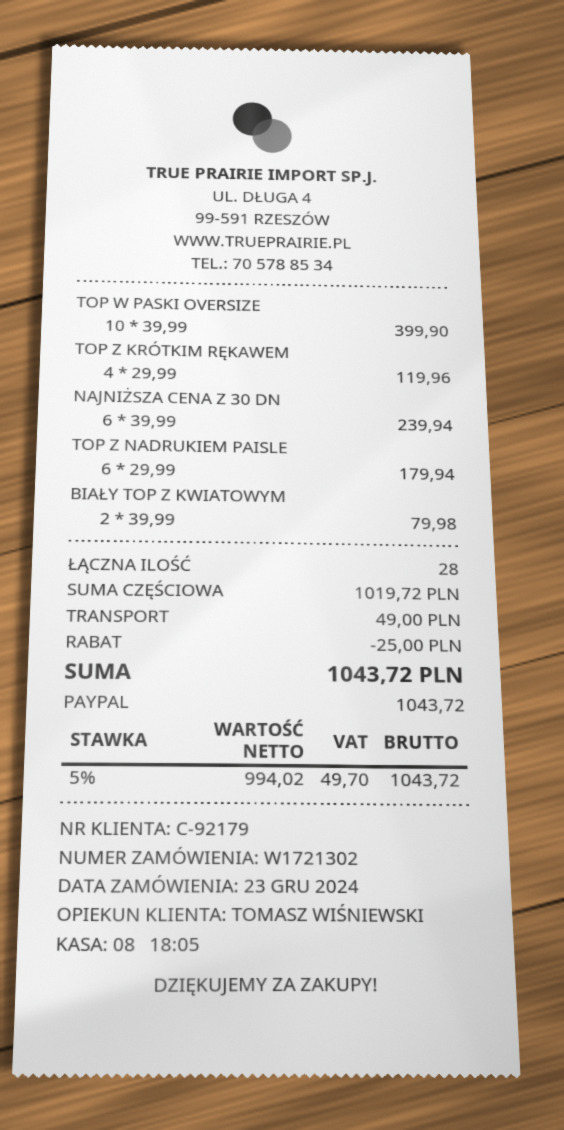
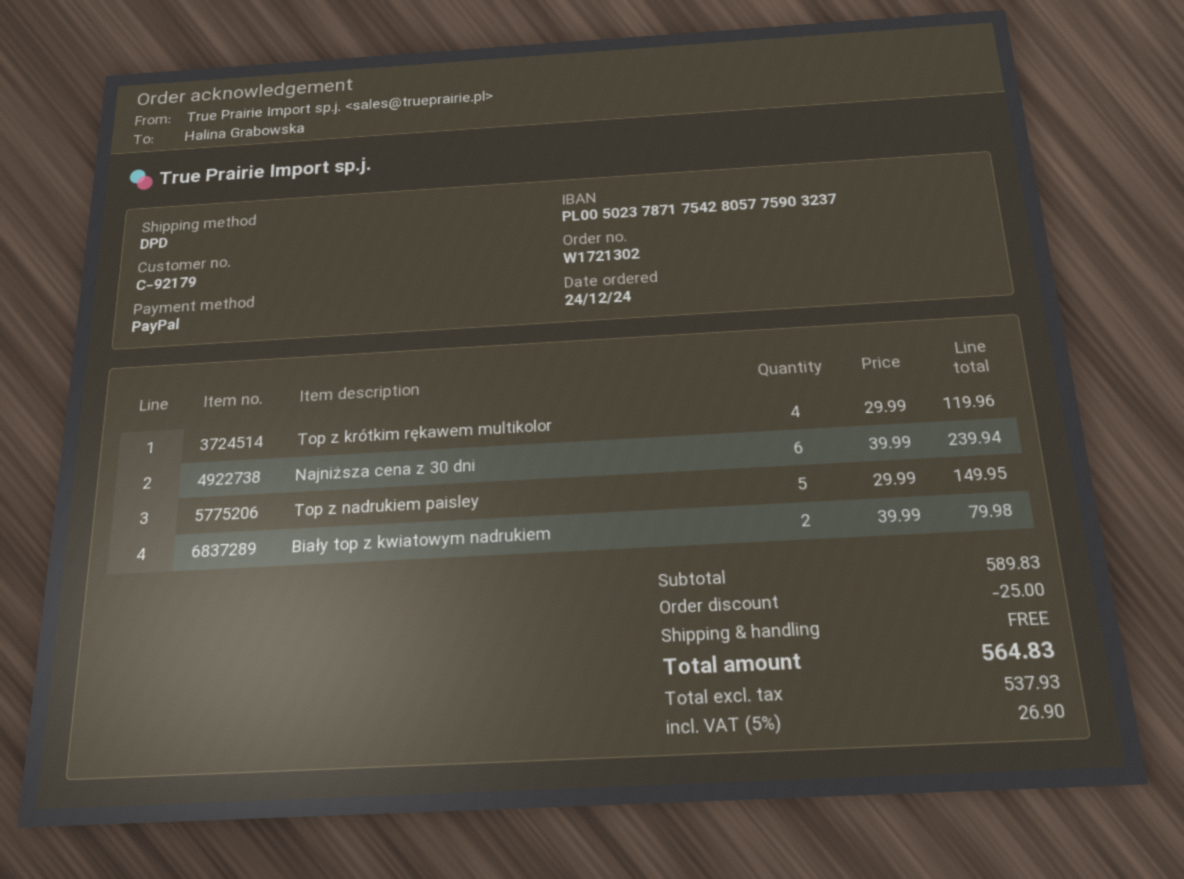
order date: 2024-12-23 -> 2024-12-24
TOP W PASKI OVERSIZE: 10 x 39.99 = 399.90 -> none
TOP Z NADRUKIEM PAISLE: 6 x 29.99 = 179.94 -> 5 x 29.99 = 149.95
subtotal: 1019.72 -> 589.83
shipping: 49.00 -> 0.00
net: 994.02 -> 537.93
tax: 5% = 49.70 -> 5% = 26.90
total: 1043.72 -> 564.83

